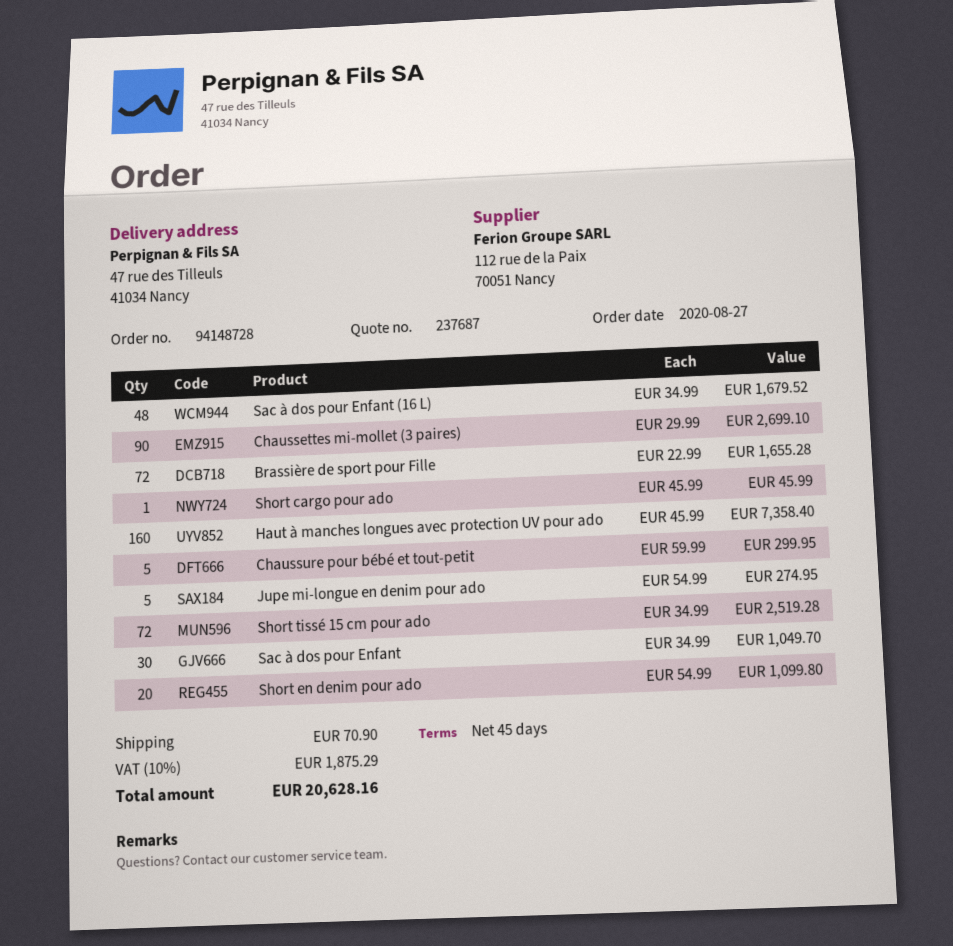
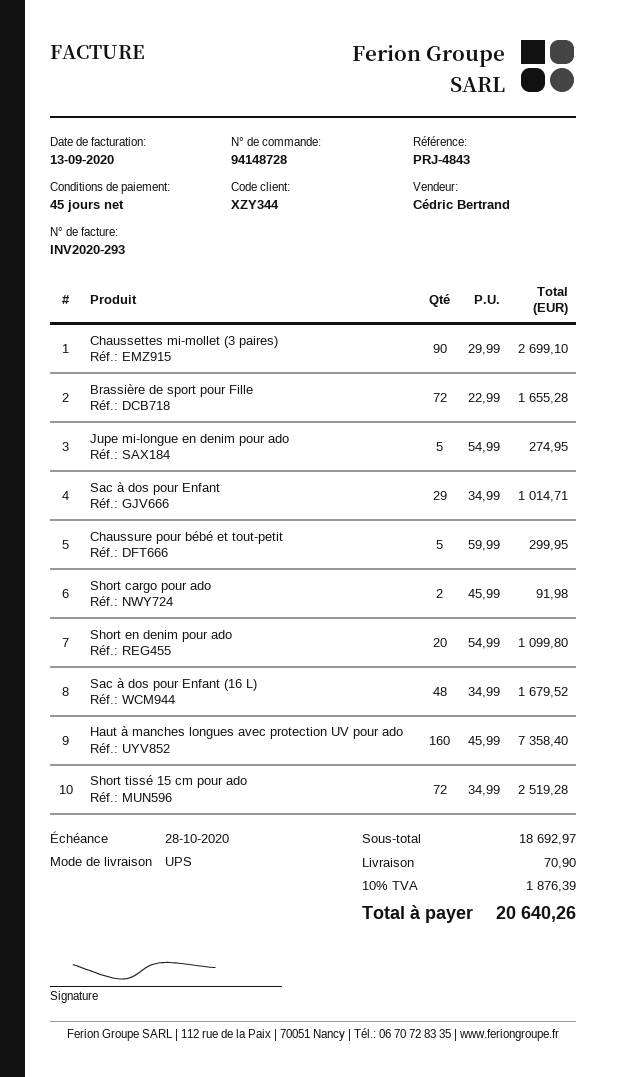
Short cargo pour ado: 1 x 45.99 = 45.99 -> 2 x 45.99 = 91.98
Sac à dos pour Enfant: 30 x 34.99 = 1049.70 -> 29 x 34.99 = 1014.71
tax: 10% = 1875.29 -> 10% = 1876.39
total: 20628.16 -> 20640.26

